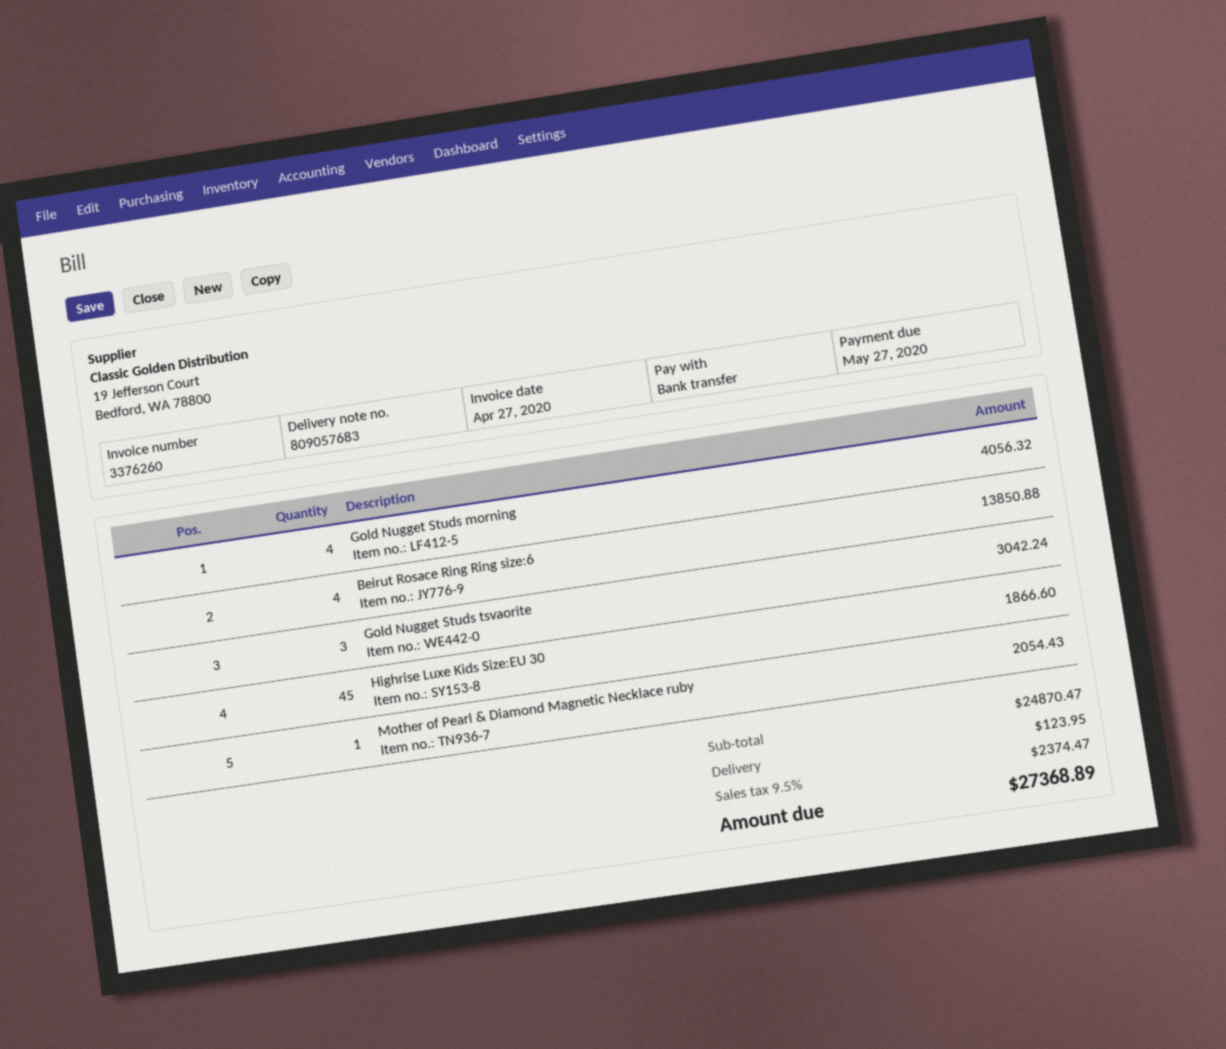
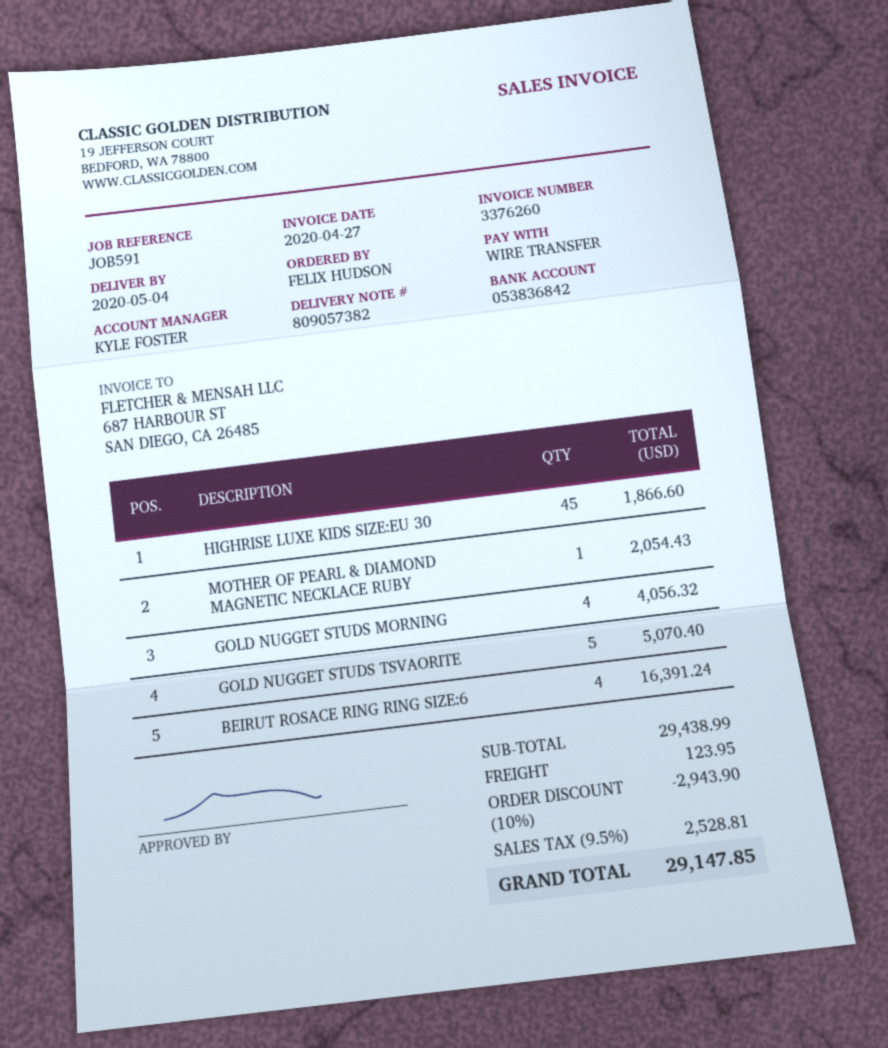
delivery note number: 809057683 -> 809057382
Beirut Rosace Ring Ring size:6: 4 for 13850.88 -> 4 for 16391.24
Gold Nugget Studs tsvaorite: 3 for 3042.24 -> 5 for 5070.40
subtotal: 24870.47 -> 29438.99
discount: none -> 10% = 2943.90
tax: 9.5% = 2374.47 -> 9.5% = 2528.81
total: 27368.89 -> 29147.85

